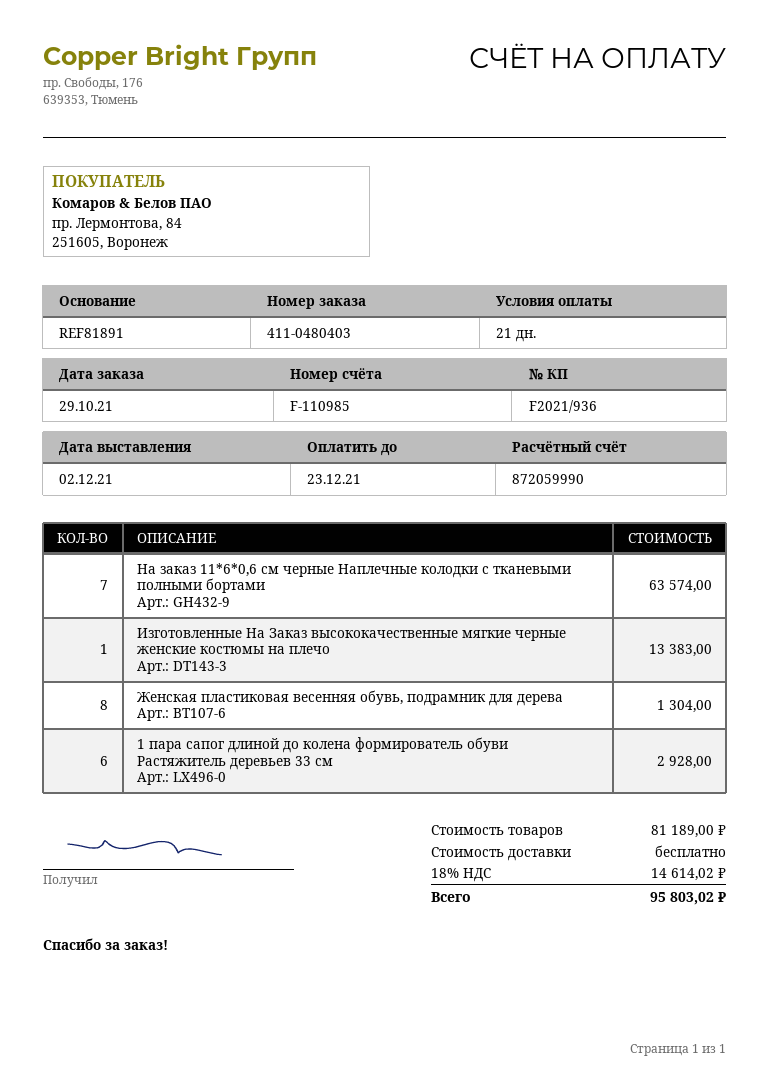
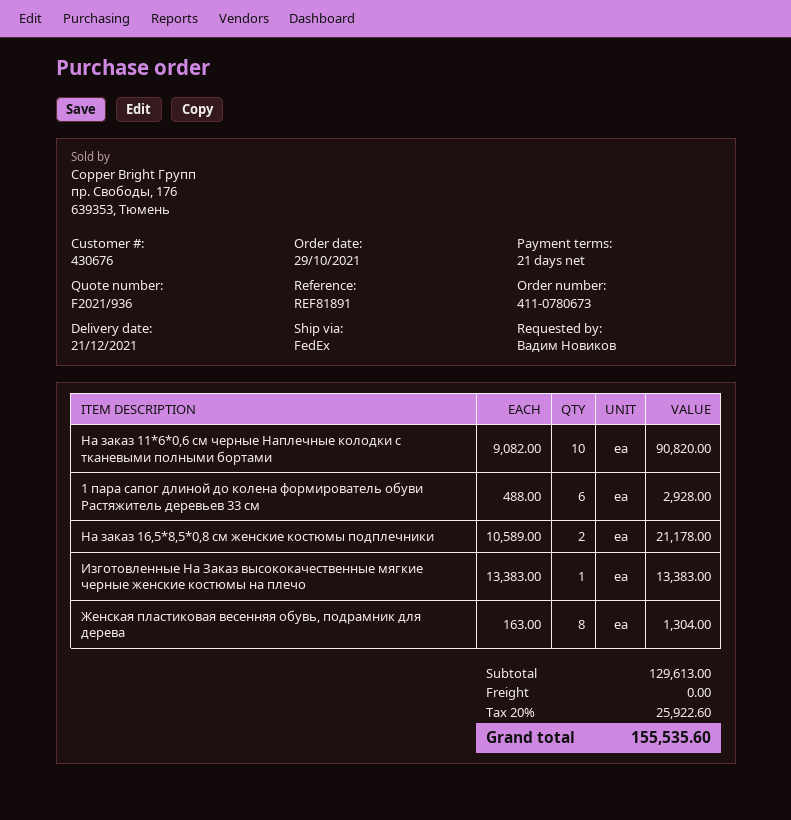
order number: 411-0480403 -> 411-0780673
На заказ 11*6*0,6 см черные Наплечные колодки с тканевыми полными бортами: 7 for 63574.00 -> 10 for 90820.00
На заказ 16,5*8,5*0,8 см женские костюмы подплечники: none -> 2 for 21178.00
subtotal: 81189.00 -> 129613.00
tax: 18% = 14614.02 -> 20% = 25922.60
total: 95803.02 -> 155535.60

